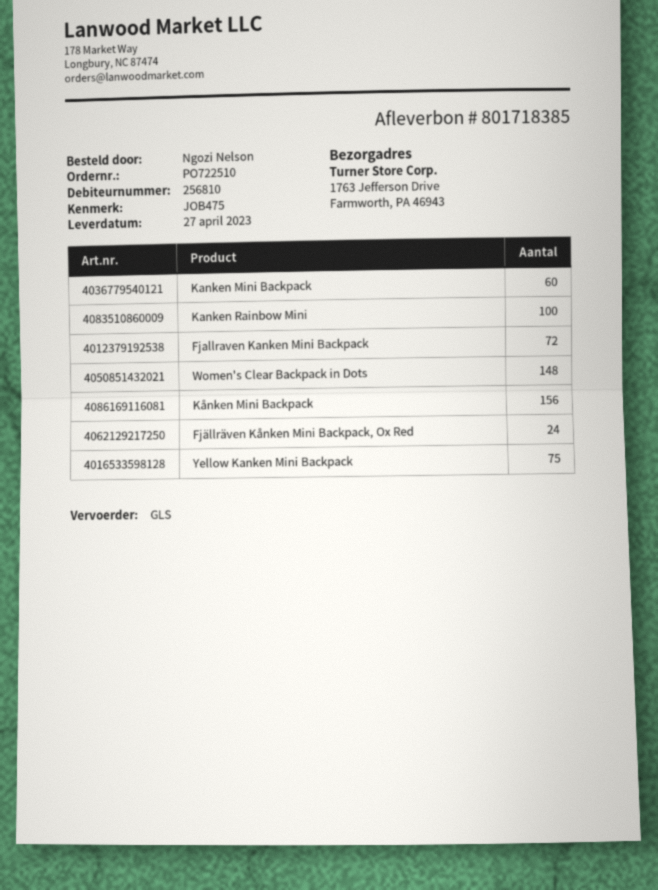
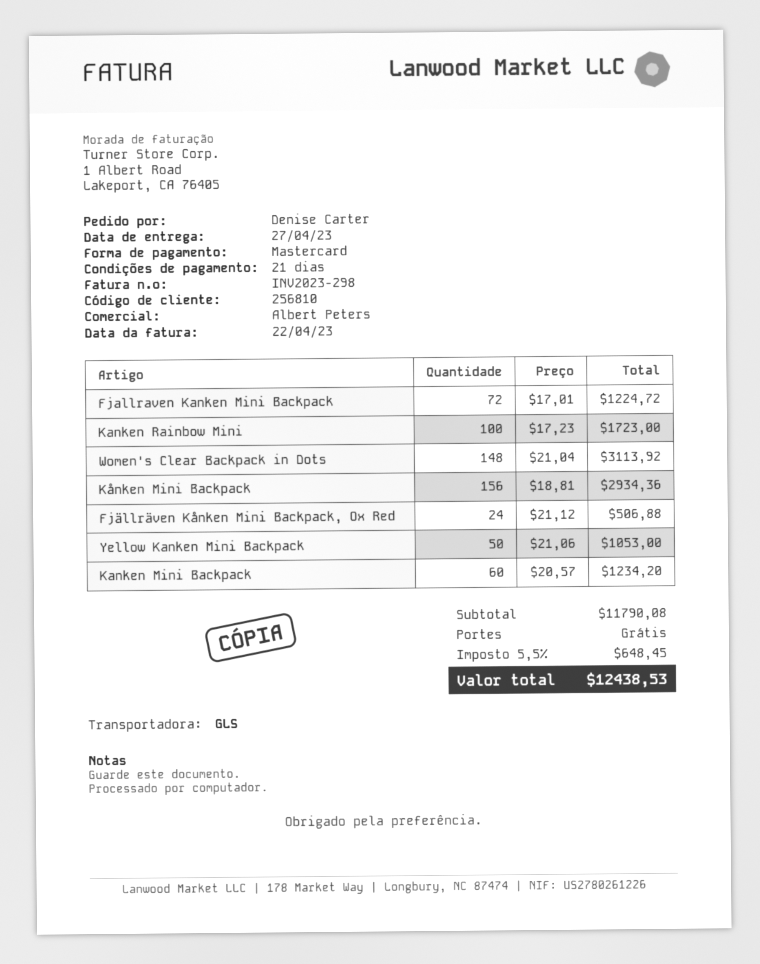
ordered by: Ngozi Nelson -> Denise Carter
Yellow Kanken Mini Backpack: 75 -> 50

